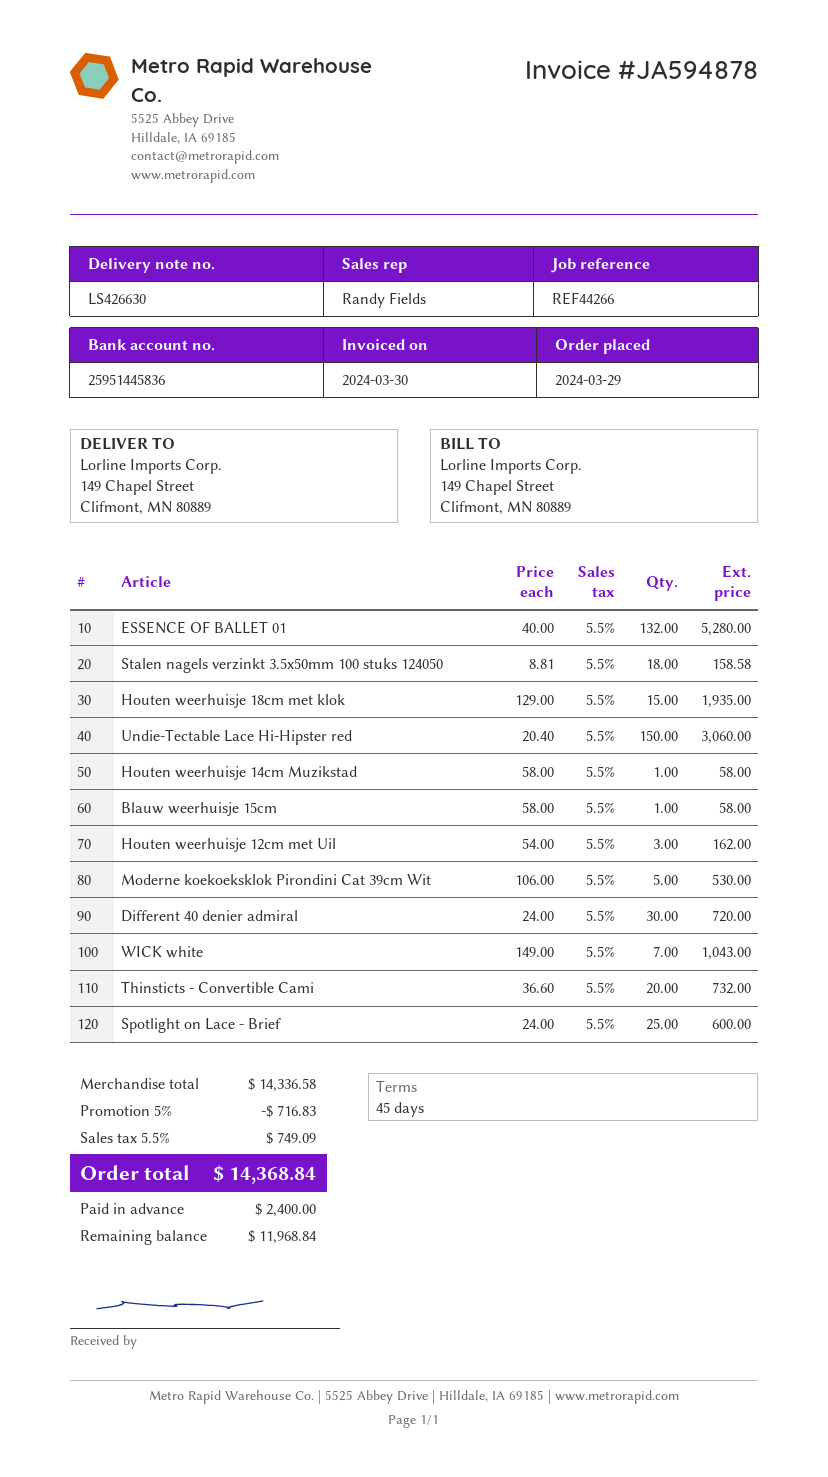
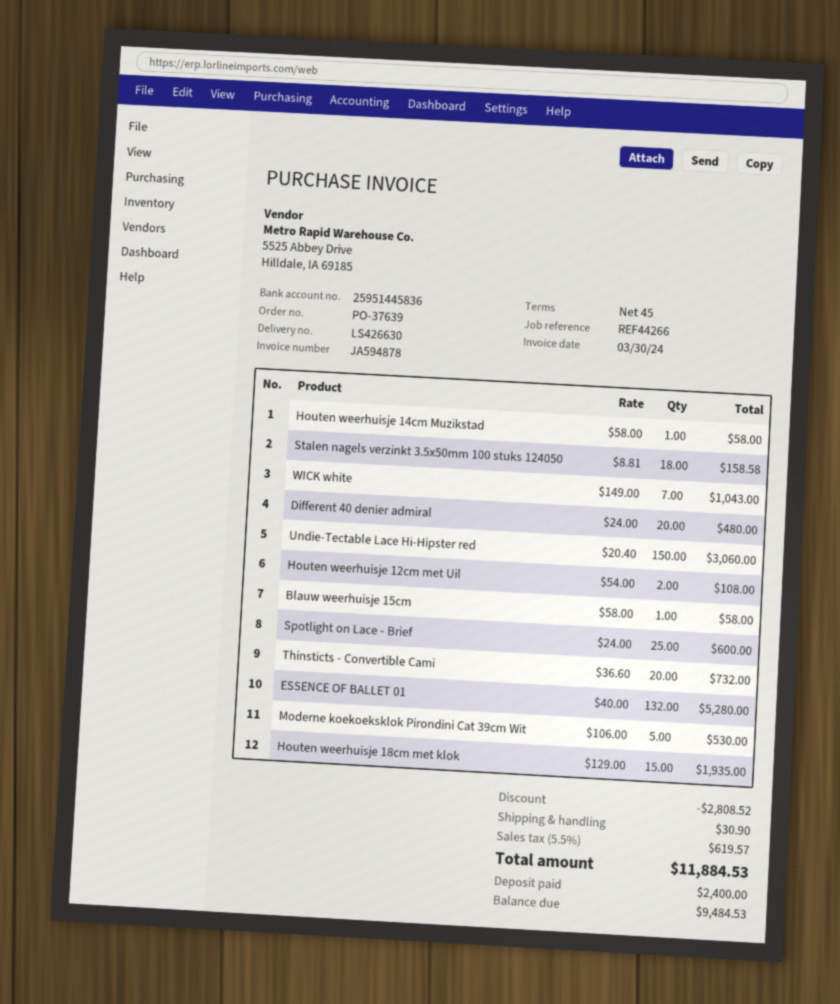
Houten weerhuisje 12cm met Uil: 3 x 54.00 = 162.00 -> 2 x 54.00 = 108.00
Different 40 denier admiral: 30 x 24.00 = 720.00 -> 20 x 24.00 = 480.00
discount: 716.83 -> 2808.52
shipping: none -> 30.90
tax: 5.5% = 749.09 -> 5.5% = 619.57
total: 14368.84 -> 11884.53
balance: 11968.84 -> 9484.53

